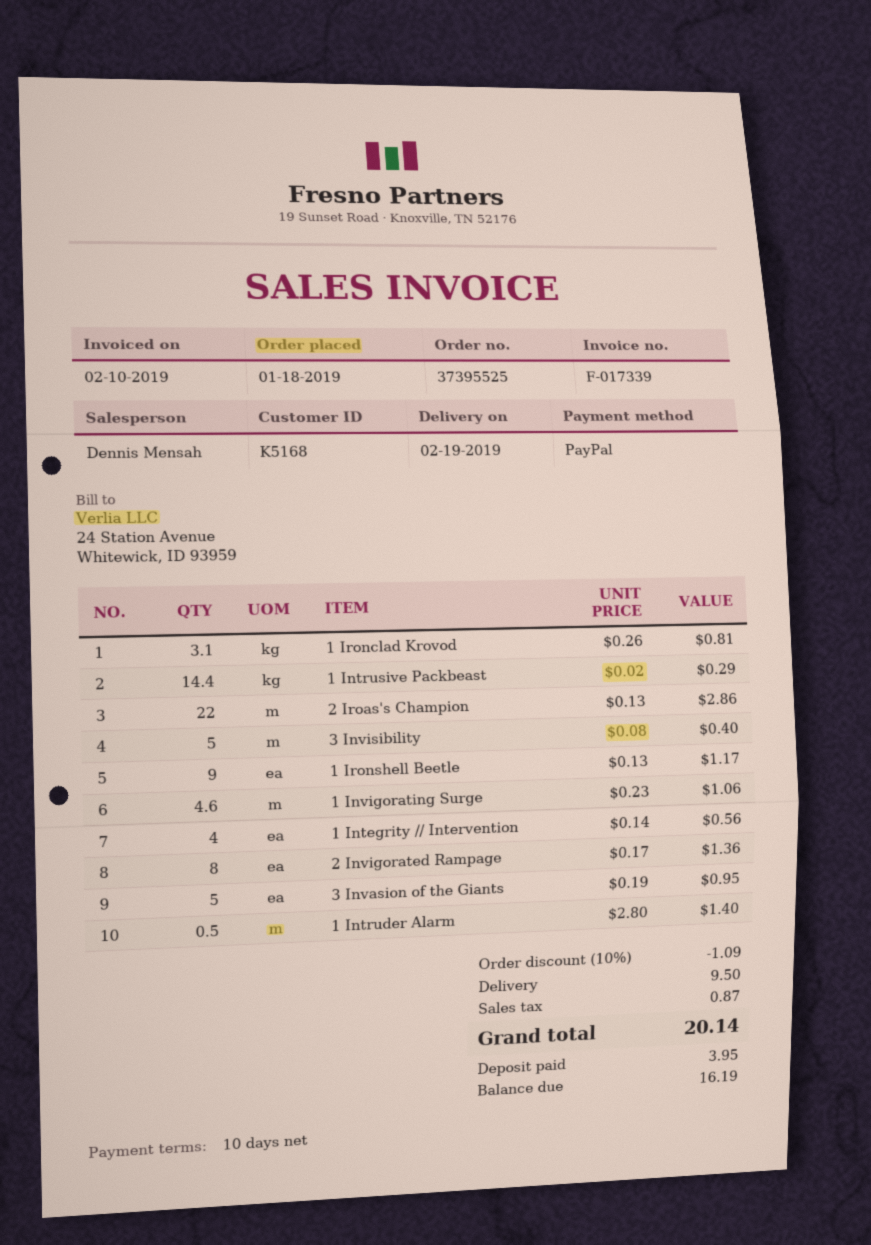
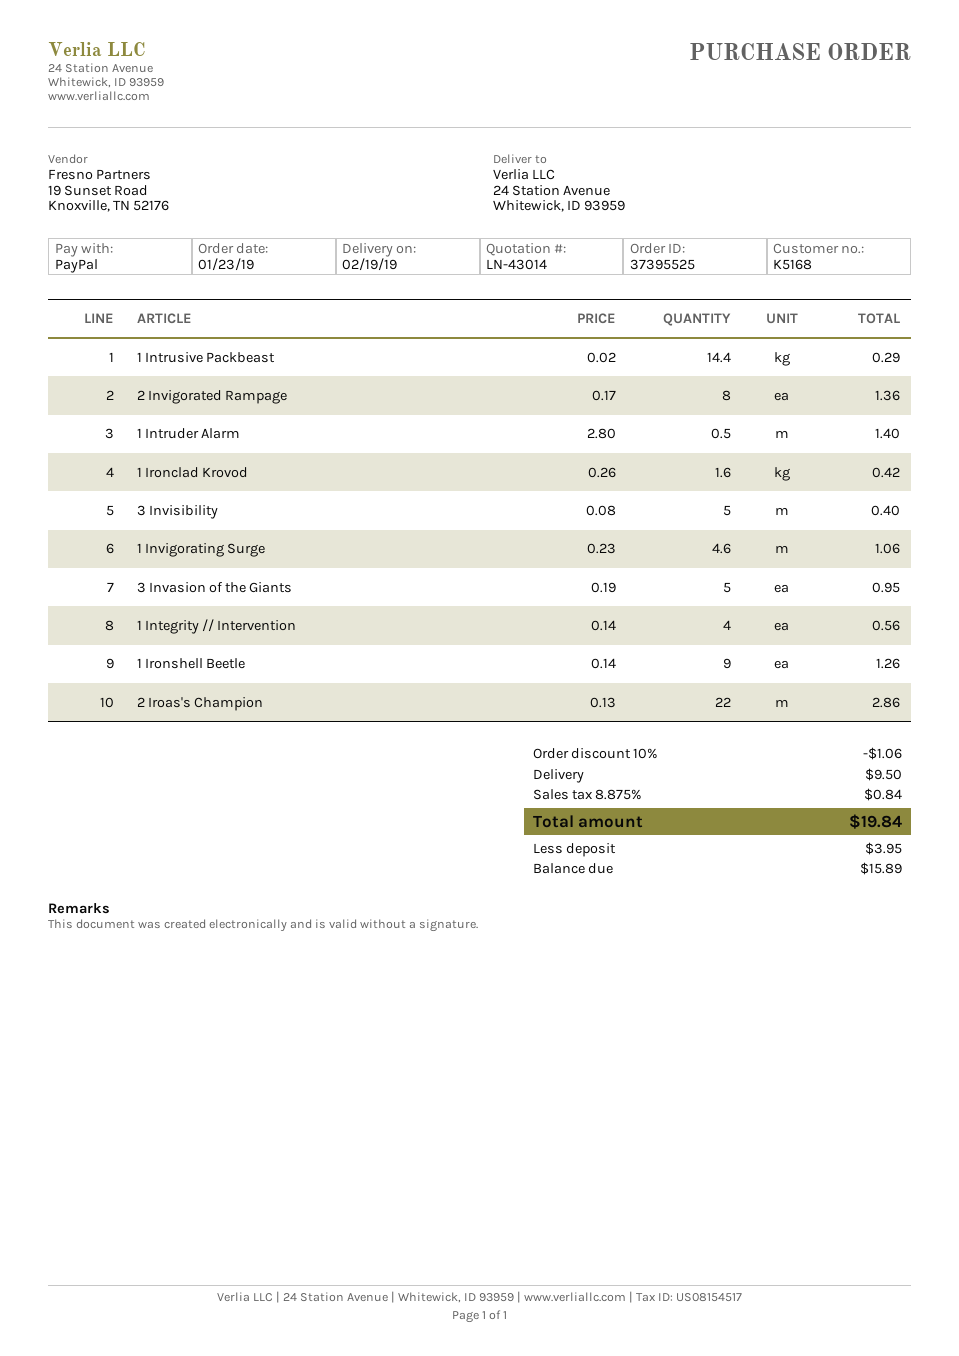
order date: 2019-01-18 -> 2019-01-23
1 Ironclad Krovod: 3.1 x 0.26 = 0.81 -> 1.6 x 0.26 = 0.42
1 Ironshell Beetle: 9 x 0.13 = 1.17 -> 9 x 0.14 = 1.26
discount: 10% = 1.09 -> 10% = 1.06
tax: 0.87 -> 0.84
total: 20.14 -> 19.84
balance: 16.19 -> 15.89

